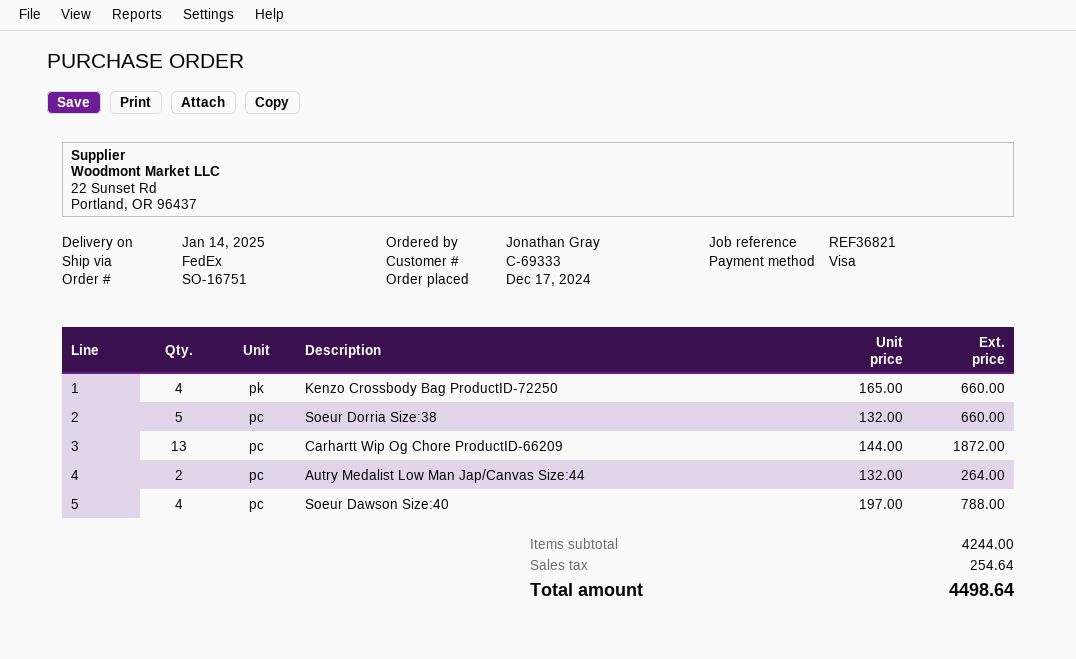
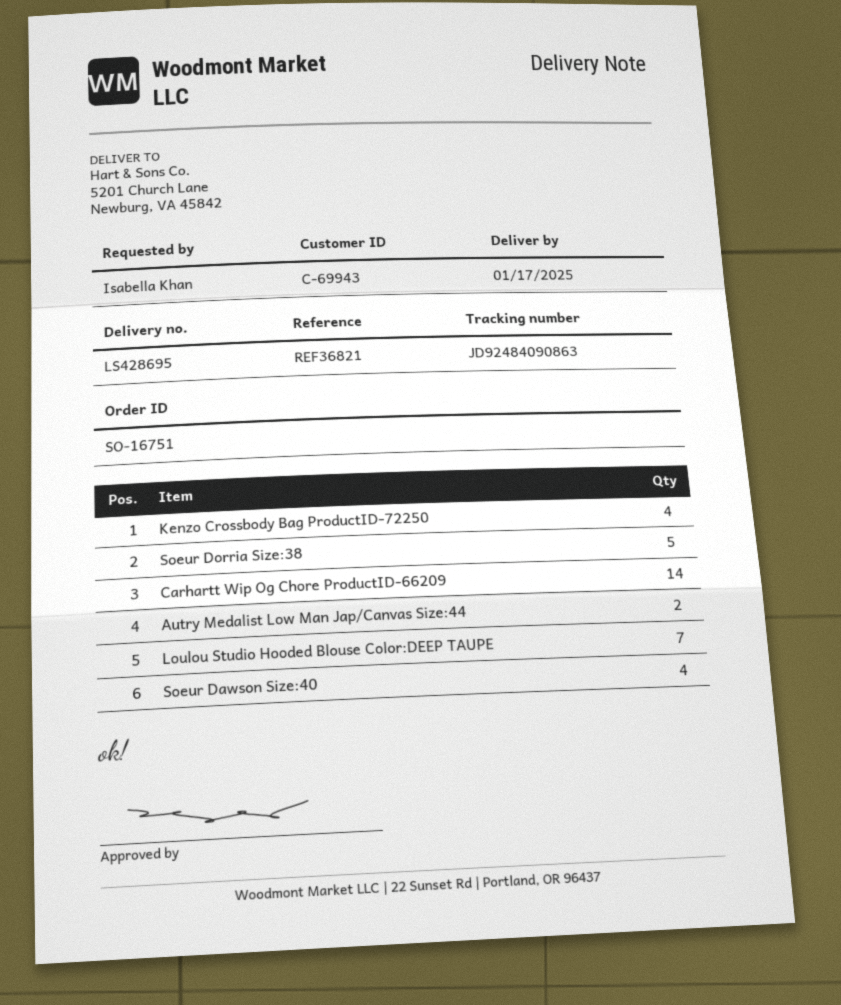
delivery date: 2025-01-14 -> 2025-01-17
customer number: C-69333 -> C-69943
ordered by: Jonathan Gray -> Isabella Khan
Carhartt Wip Og Chore ProductID-66209: 13 -> 14
Loulou Studio Hooded Blouse Color:DEEP TAUPE: none -> 7

